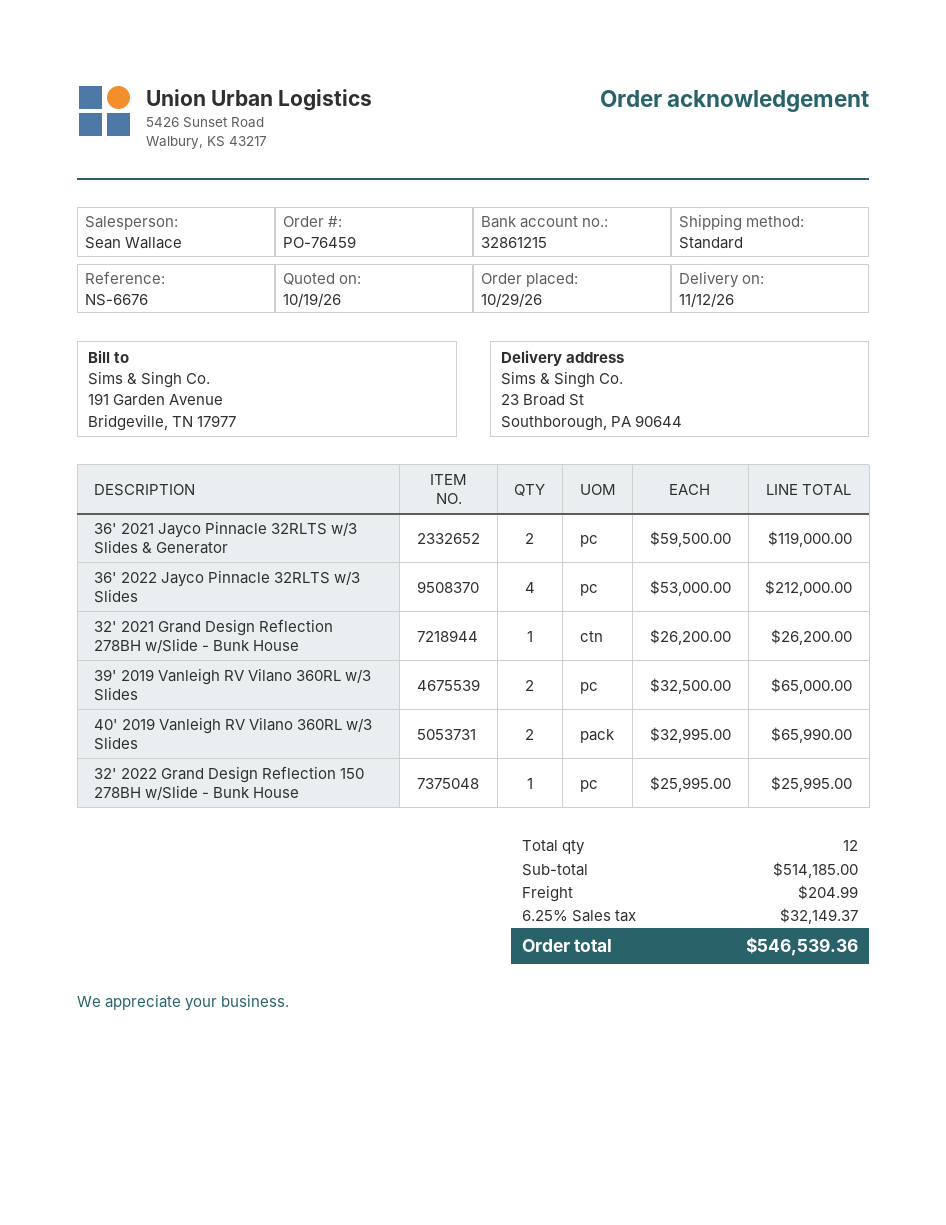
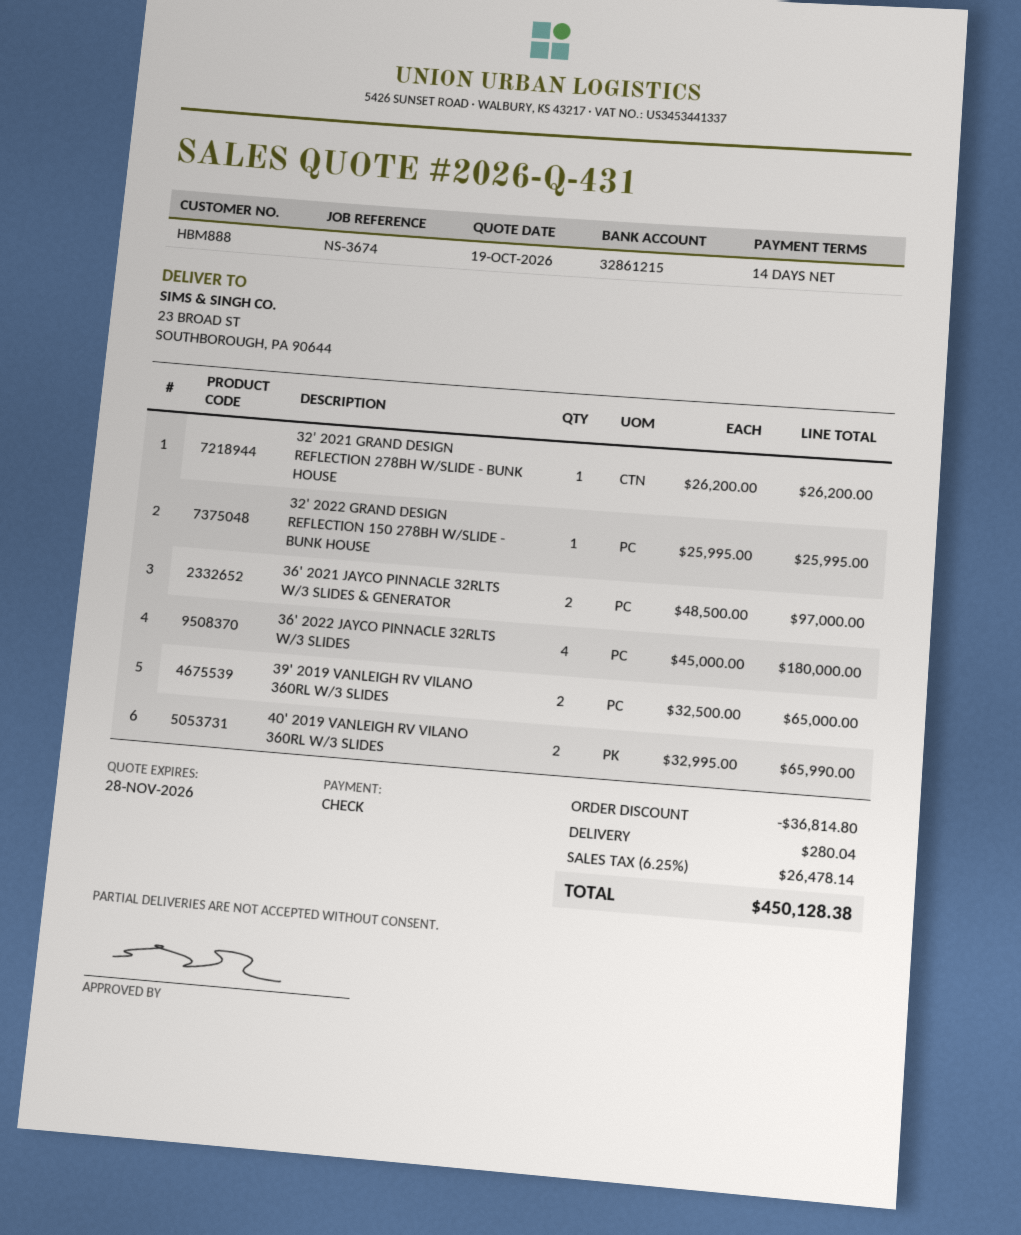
reference: NS-6676 -> NS-3674
36' 2021 Jayco Pinnacle 32RLTS w/3 Slides & Generator: 2 x 59500.00 = 119000.00 -> 2 x 48500.00 = 97000.00
36' 2022 Jayco Pinnacle 32RLTS w/3 Slides: 4 x 53000.00 = 212000.00 -> 4 x 45000.00 = 180000.00
discount: none -> 36814.80
shipping: 204.99 -> 280.04
tax: 6.25% = 32149.37 -> 6.25% = 26478.14
total: 546539.36 -> 450128.38

